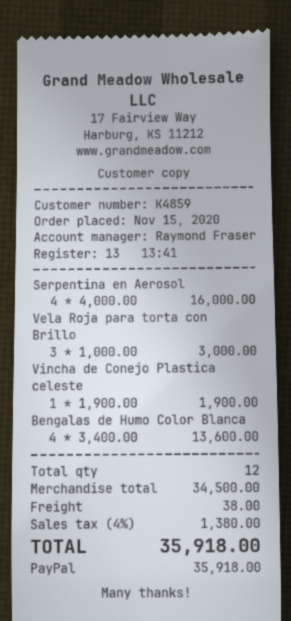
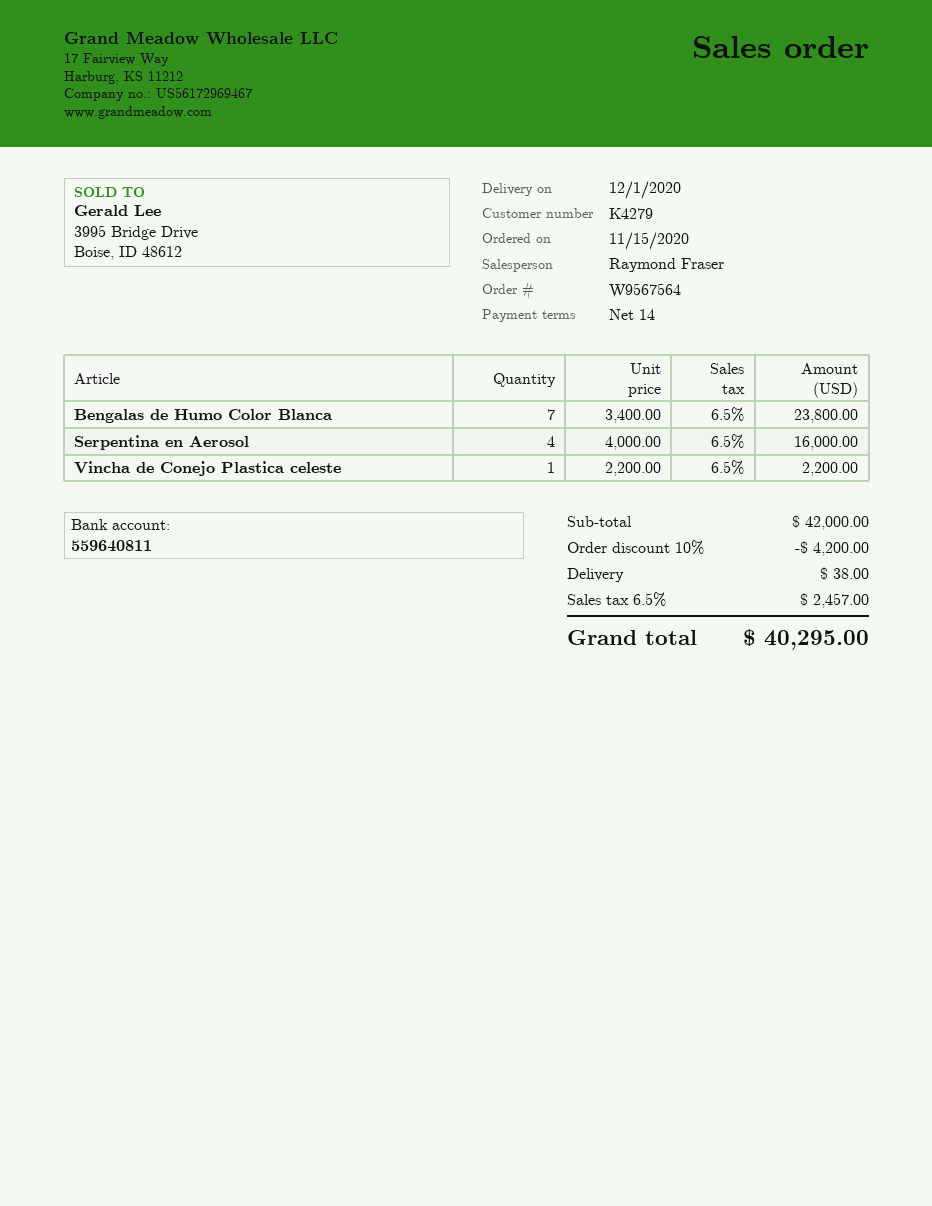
customer number: K4859 -> K4279
Vela Roja para torta con Brillo: 3 x 1000.00 = 3000.00 -> none
Vincha de Conejo Plastica celeste: 1 x 1900.00 = 1900.00 -> 1 x 2200.00 = 2200.00
Bengalas de Humo Color Blanca: 4 x 3400.00 = 13600.00 -> 7 x 3400.00 = 23800.00
subtotal: 34500.00 -> 42000.00
discount: none -> 10% = 4200.00
tax: 4% = 1380.00 -> 6.5% = 2457.00
total: 35918.00 -> 40295.00

